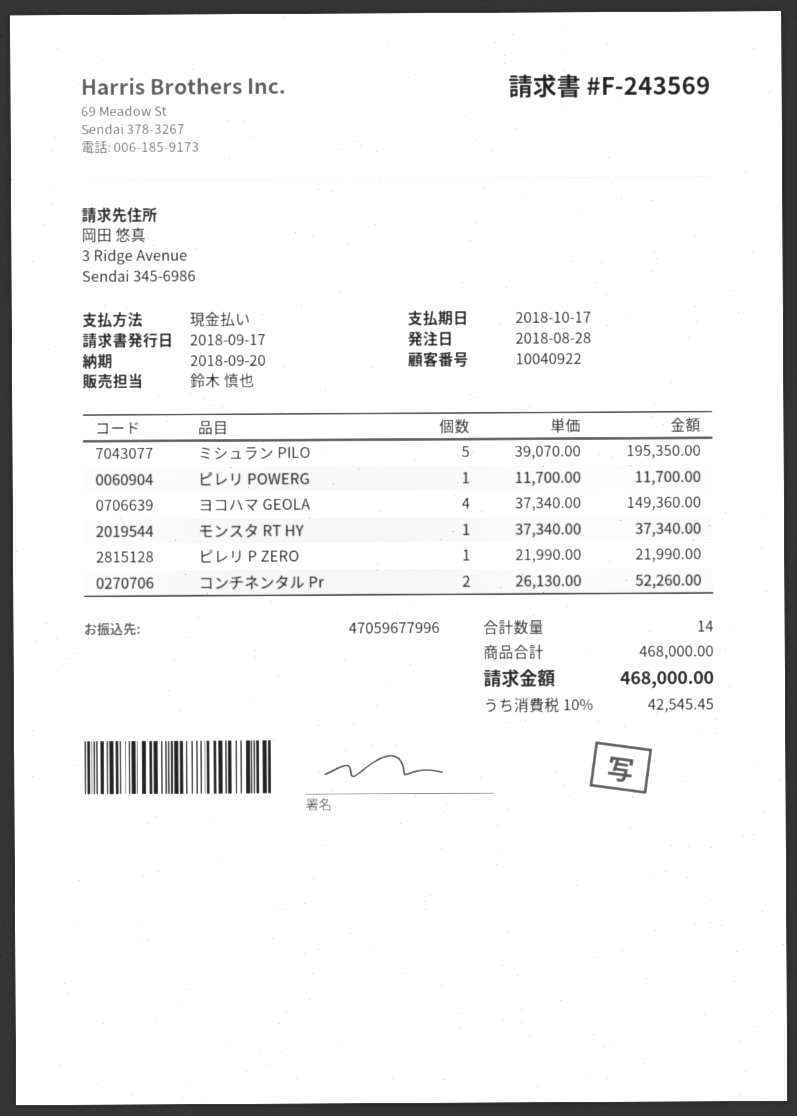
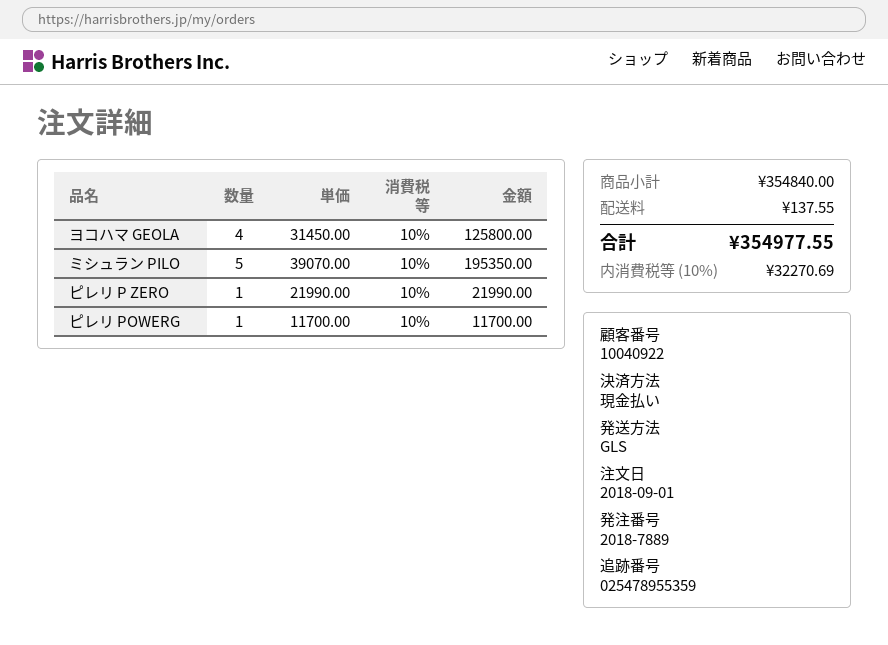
order date: 2018-08-28 -> 2018-09-01
ヨコハマ GEOLA: 4 x 37340.00 = 149360.00 -> 4 x 31450.00 = 125800.00
モンスタ RT HY: 1 x 37340.00 = 37340.00 -> none
コンチネンタル Pr: 2 x 26130.00 = 52260.00 -> none
subtotal: 468000.00 -> 354840.00
shipping: none -> 137.55
tax: 10% = 42545.45 -> 10% = 32270.69
total: 468000.00 -> 354977.55

